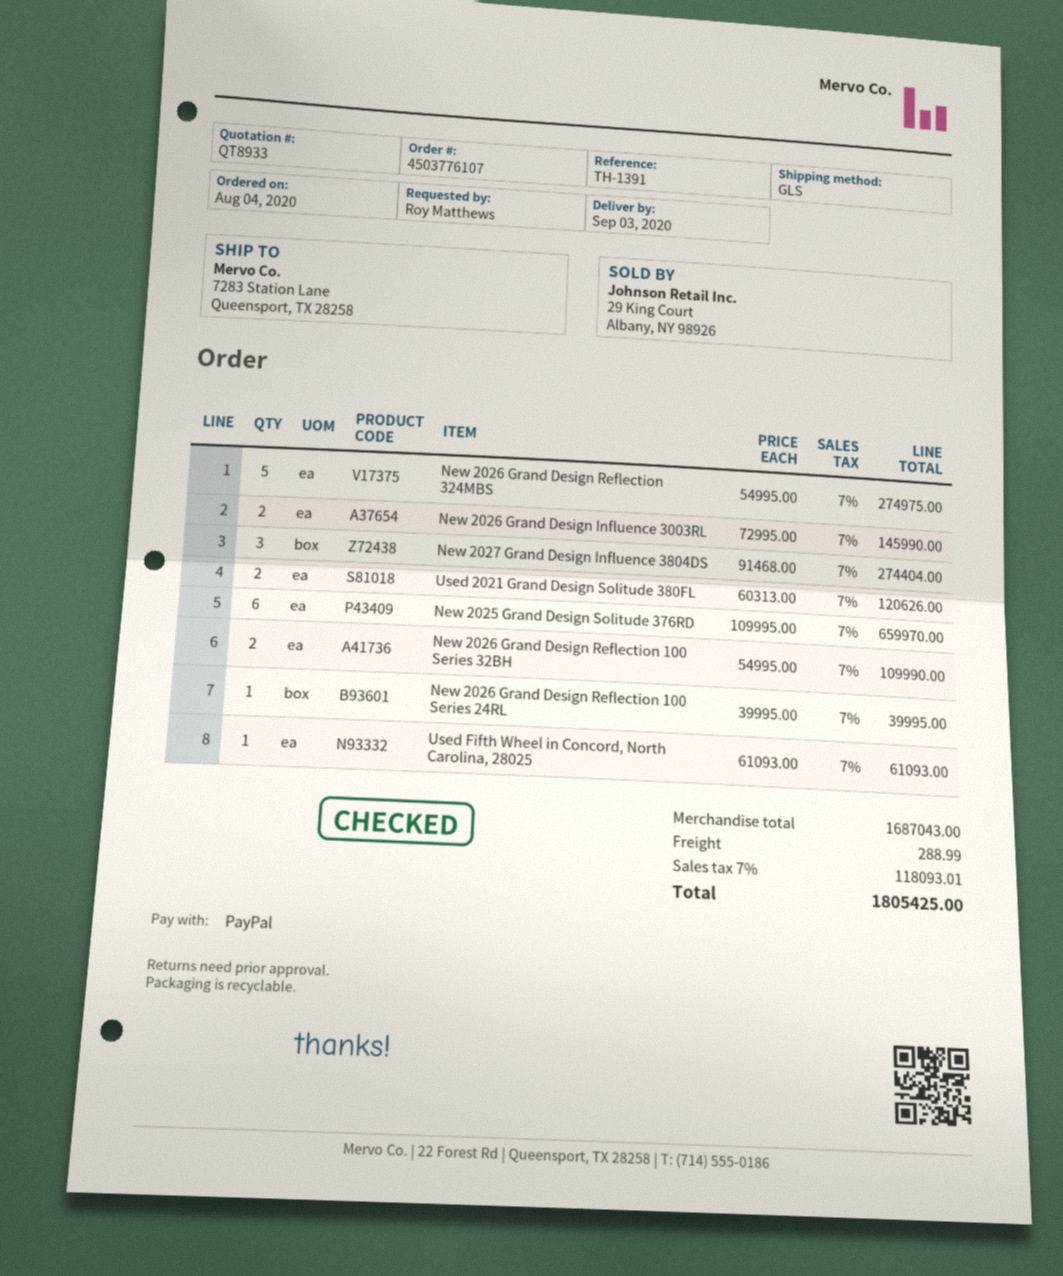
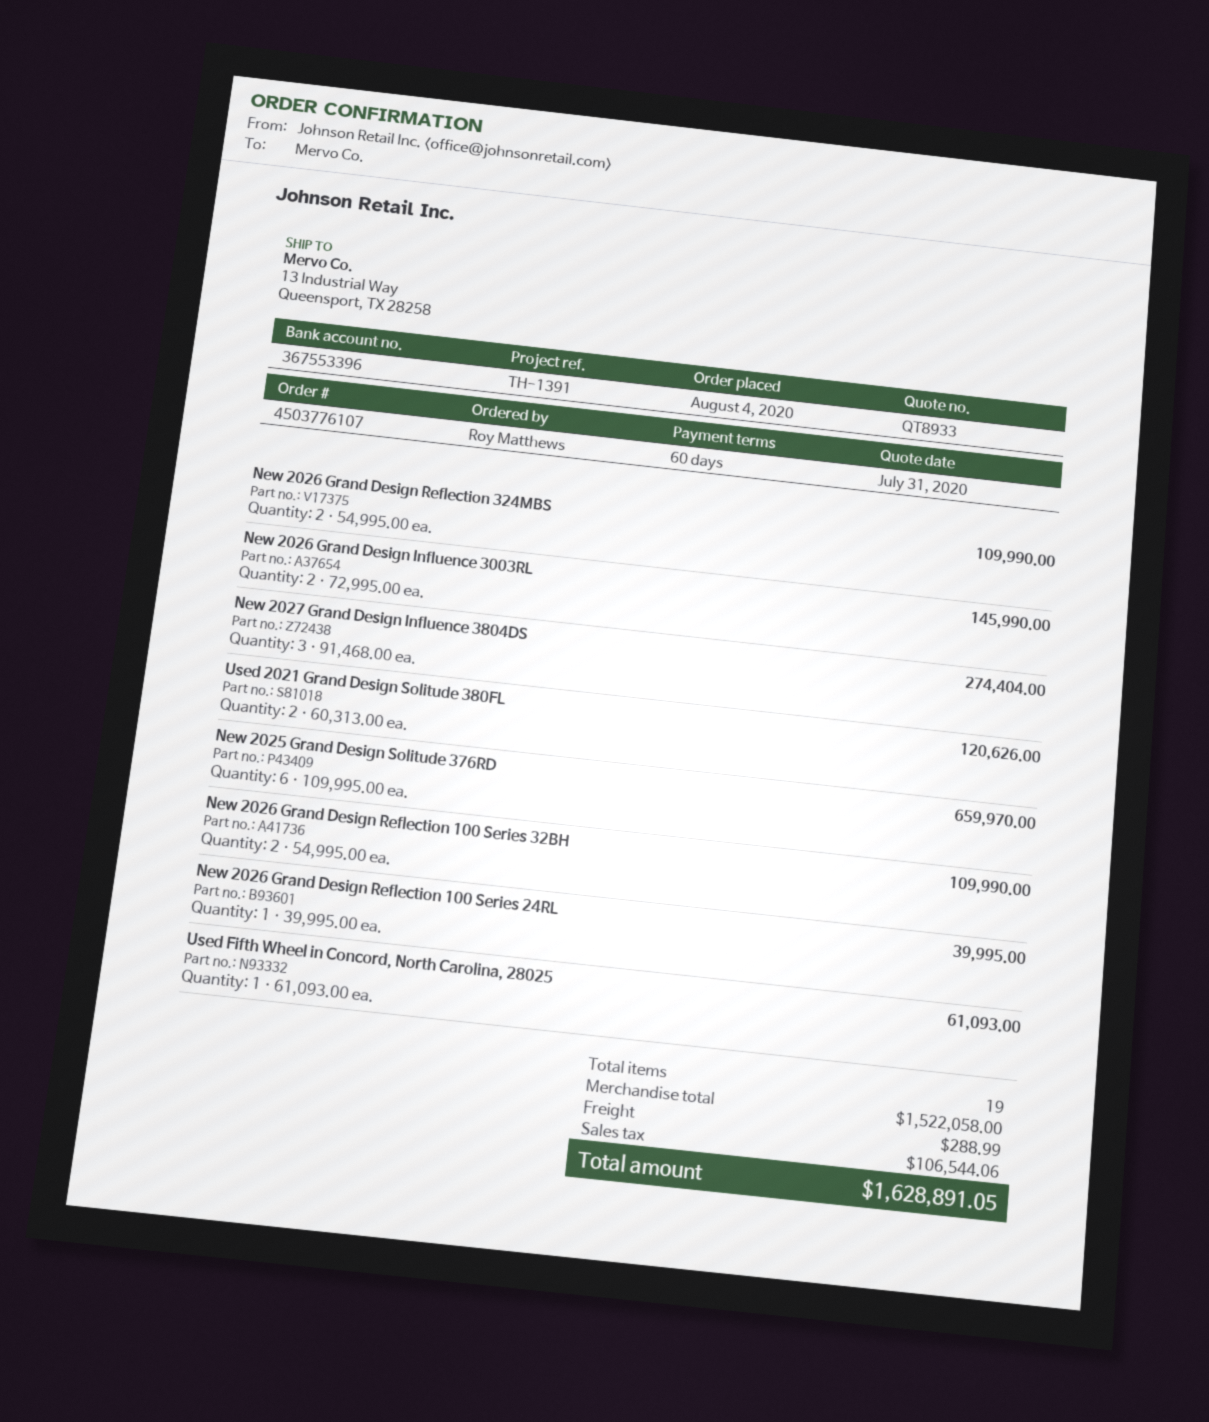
ship to: 7283 Station Lane, Queensport, TX 28258 -> 13 Industrial Way, Queensport, TX 28258
New 2026 Grand Design Reflection 324MBS: 5 x 54995.00 = 274975.00 -> 2 x 54995.00 = 109990.00
subtotal: 1687043.00 -> 1522058.00
tax: 118093.01 -> 106544.06
total: 1805425.00 -> 1628891.05

